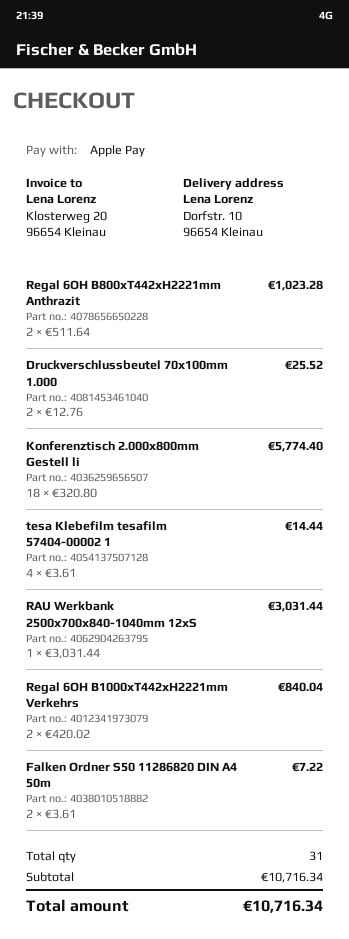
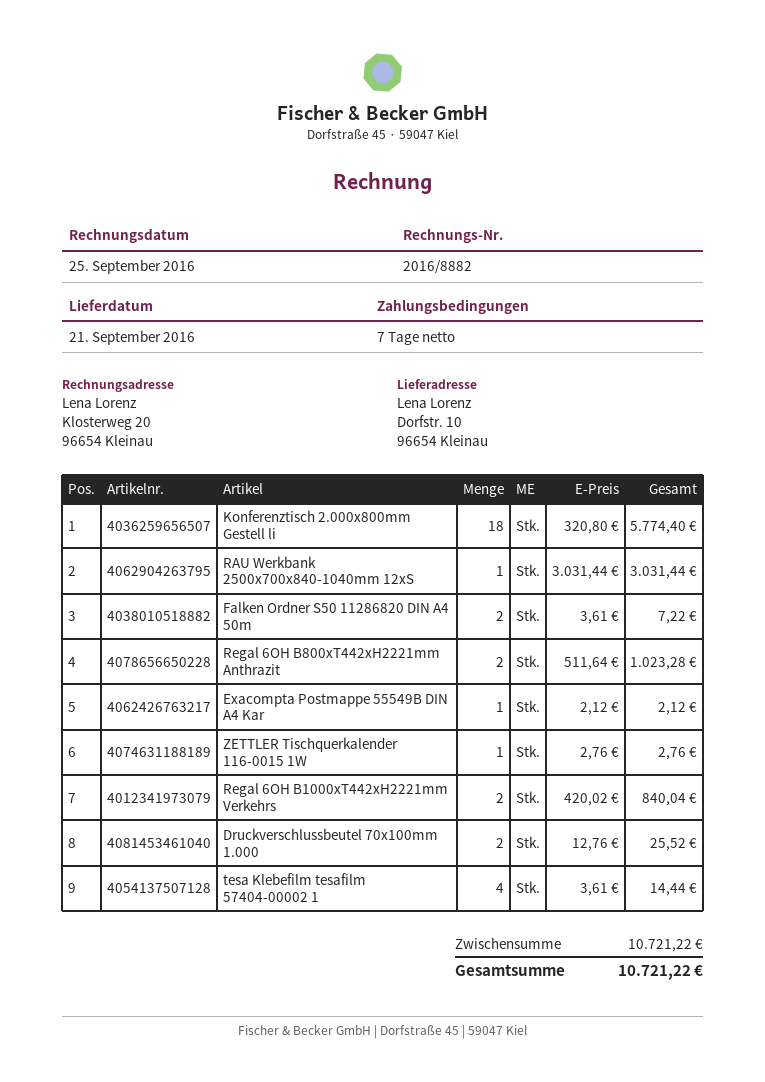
Exacompta Postmappe 55549B DIN A4 Kar: none -> 1 x 2.12 = 2.12
ZETTLER Tischquerkalender 116-0015 1W: none -> 1 x 2.76 = 2.76
subtotal: 10716.34 -> 10721.22
total: 10716.34 -> 10721.22

